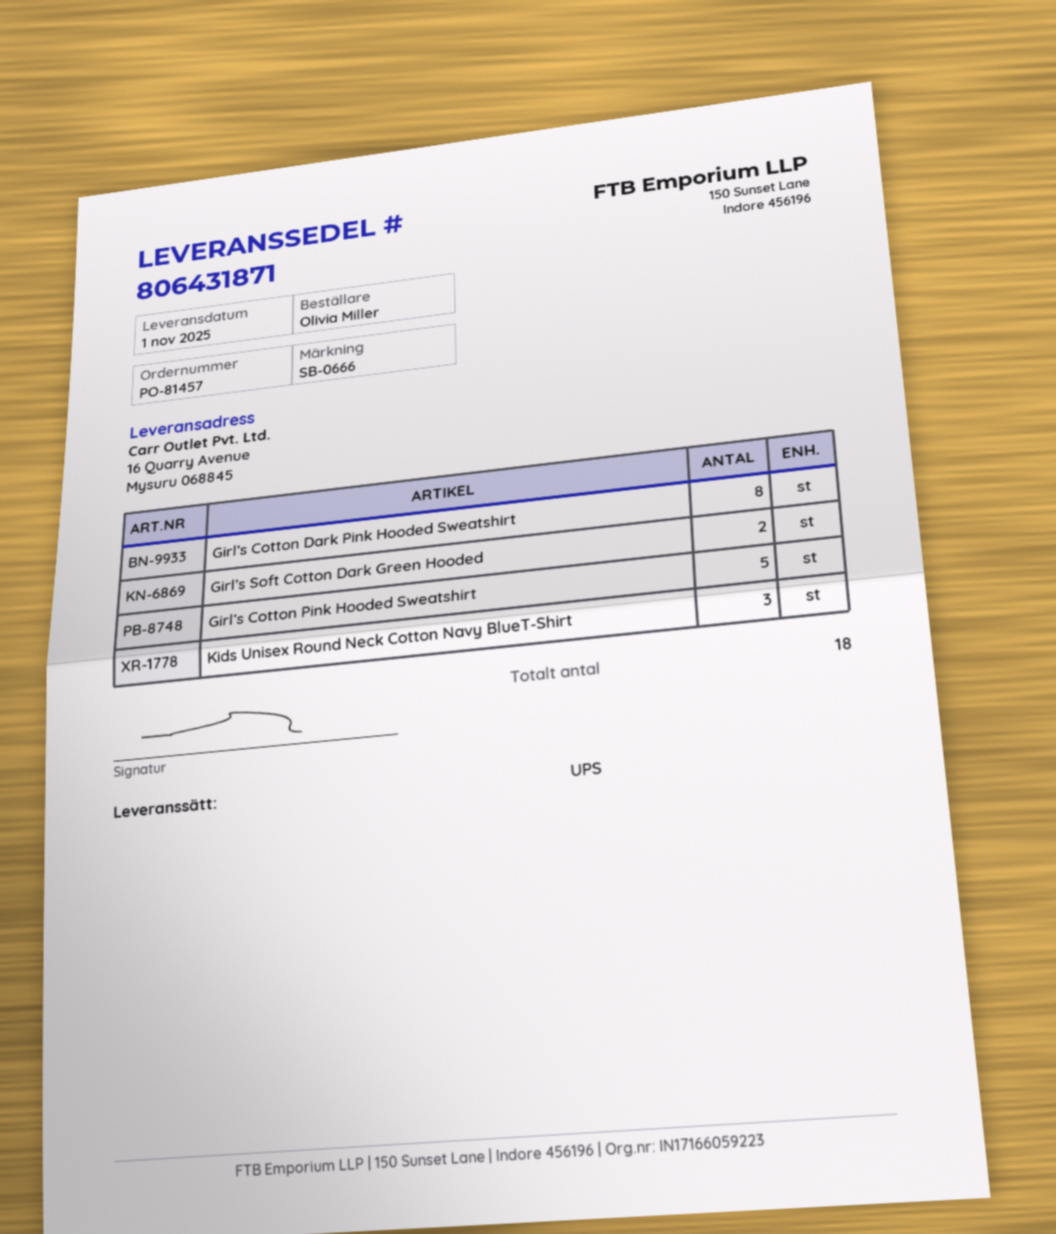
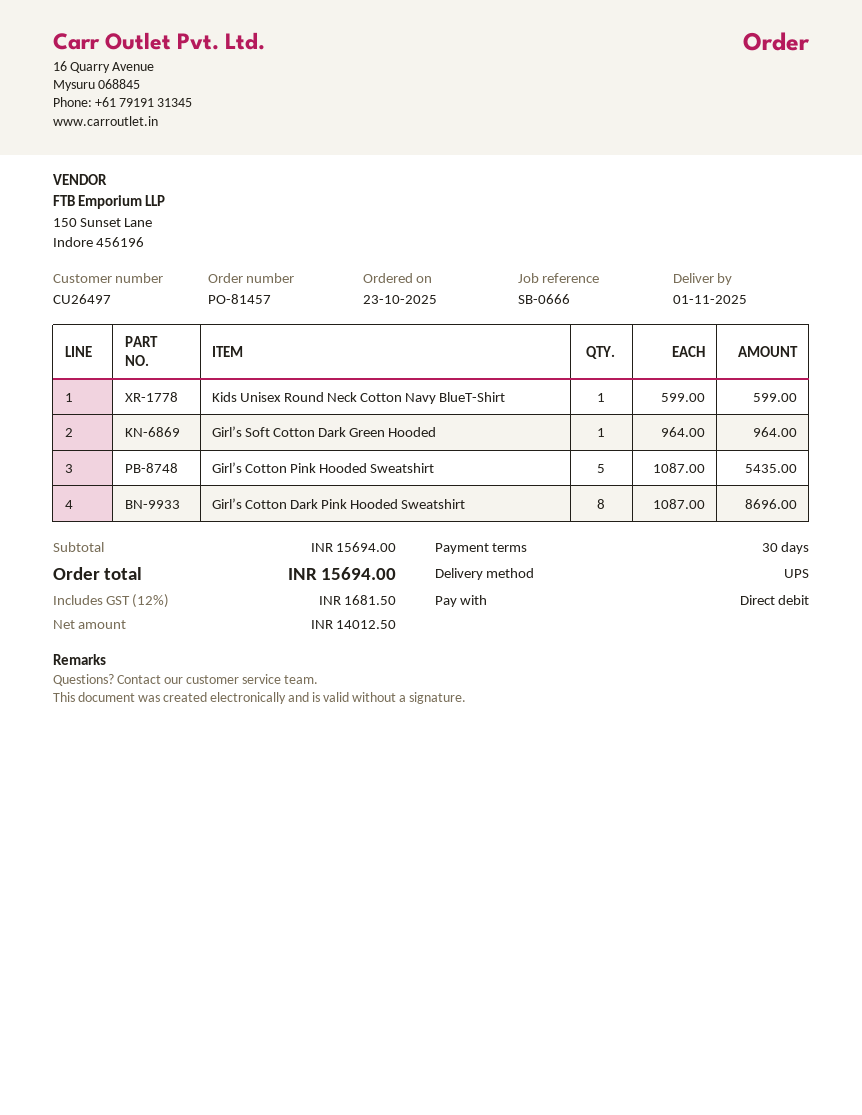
Girl’s Soft Cotton Dark Green Hooded: 2 -> 1
Kids Unisex Round Neck Cotton Navy BlueT-Shirt: 3 -> 1

